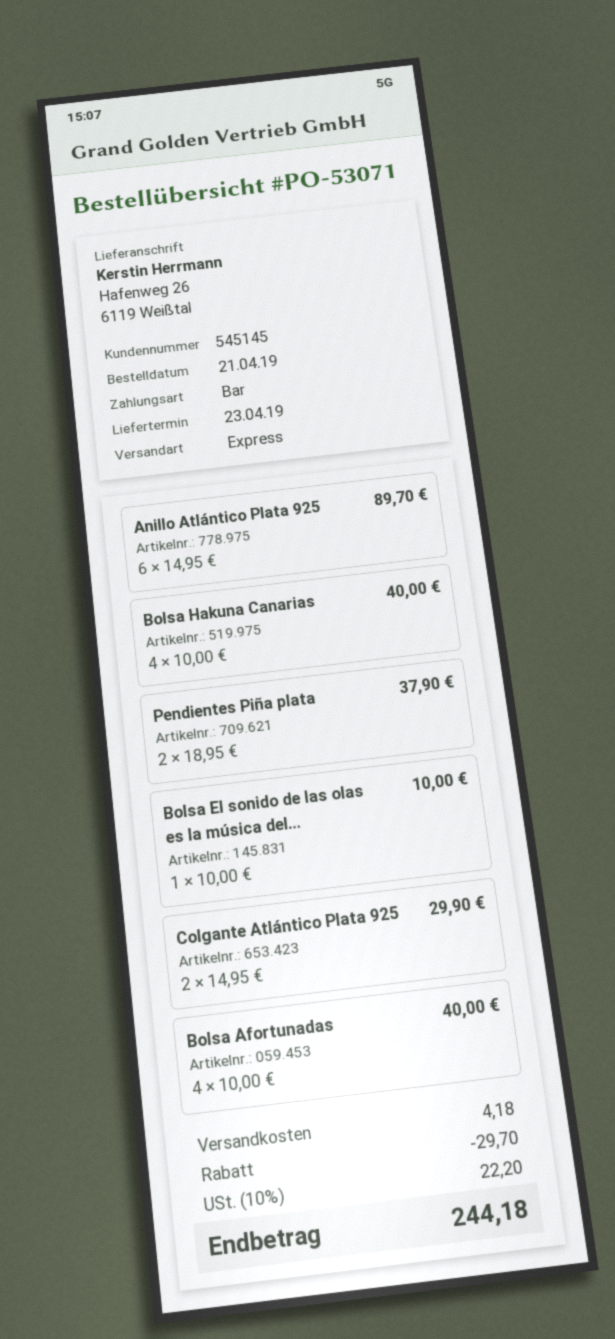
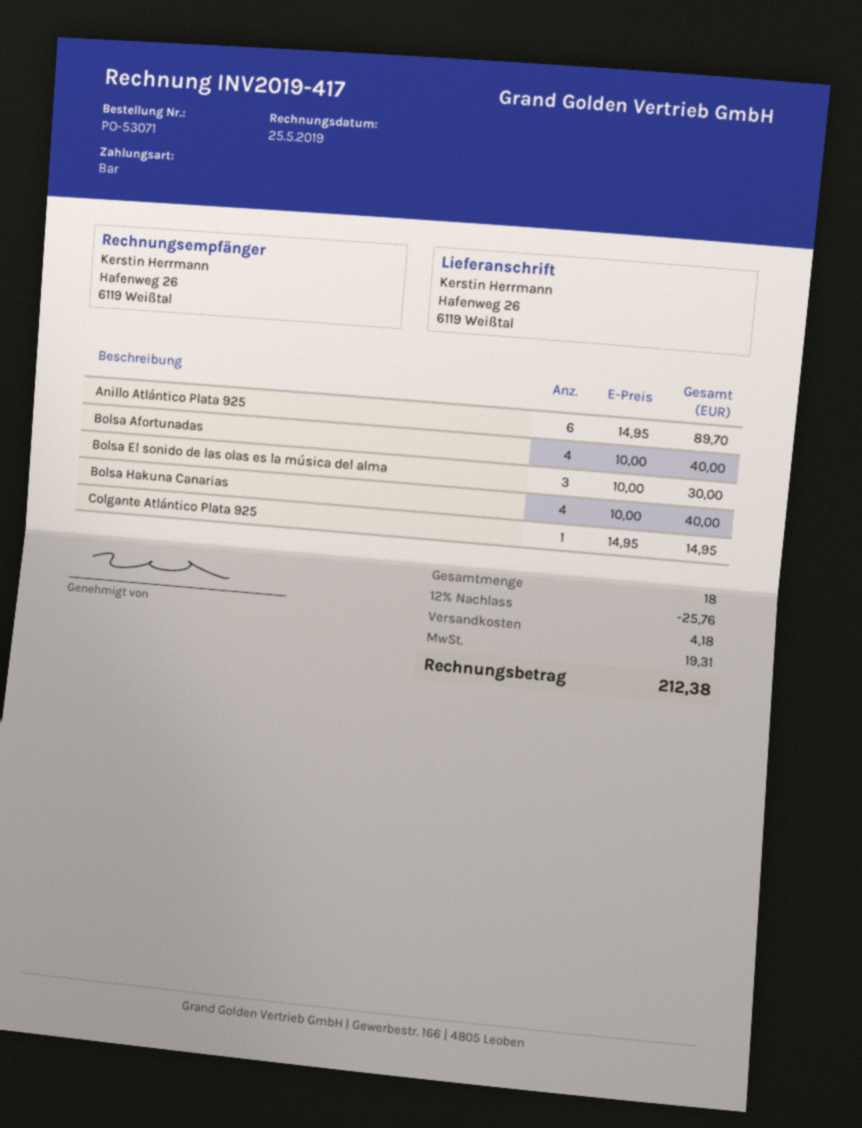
Pendientes Piña plata: 2 x 18.95 = 37.90 -> none
Bolsa El sonido de las olas es la música del...: 1 x 10.00 = 10.00 -> 3 x 10.00 = 30.00
Colgante Atlántico Plata 925: 2 x 14.95 = 29.90 -> 1 x 14.95 = 14.95
discount: 29.70 -> 25.76
tax: 22.20 -> 19.31
total: 244.18 -> 212.38

